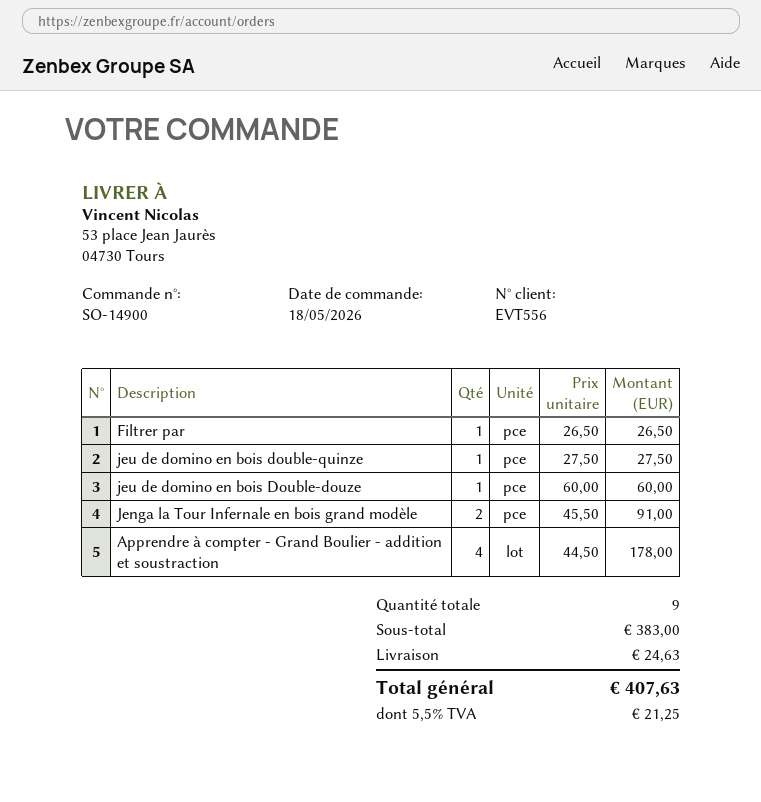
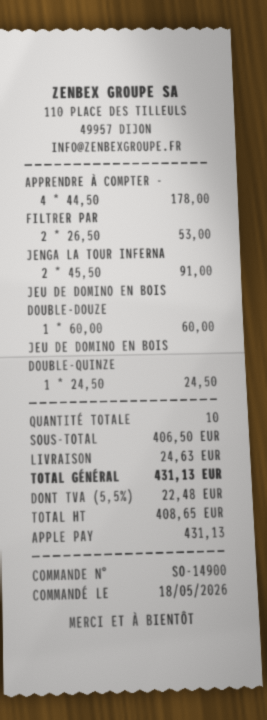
Filtrer par: 1 x 26.50 = 26.50 -> 2 x 26.50 = 53.00
jeu de domino en bois double-quinze: 1 x 27.50 = 27.50 -> 1 x 24.50 = 24.50
total quantity: 9 -> 10
subtotal: 383.00 -> 406.50
tax: 5.5% = 21.25 -> 5.5% = 22.48
total: 407.63 -> 431.13

